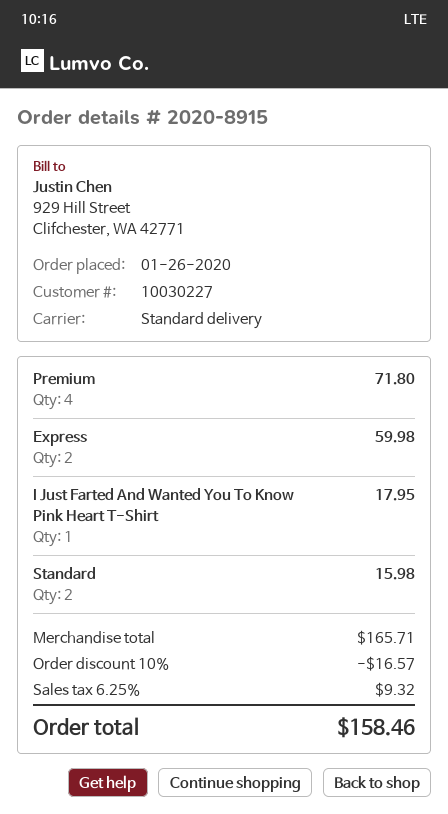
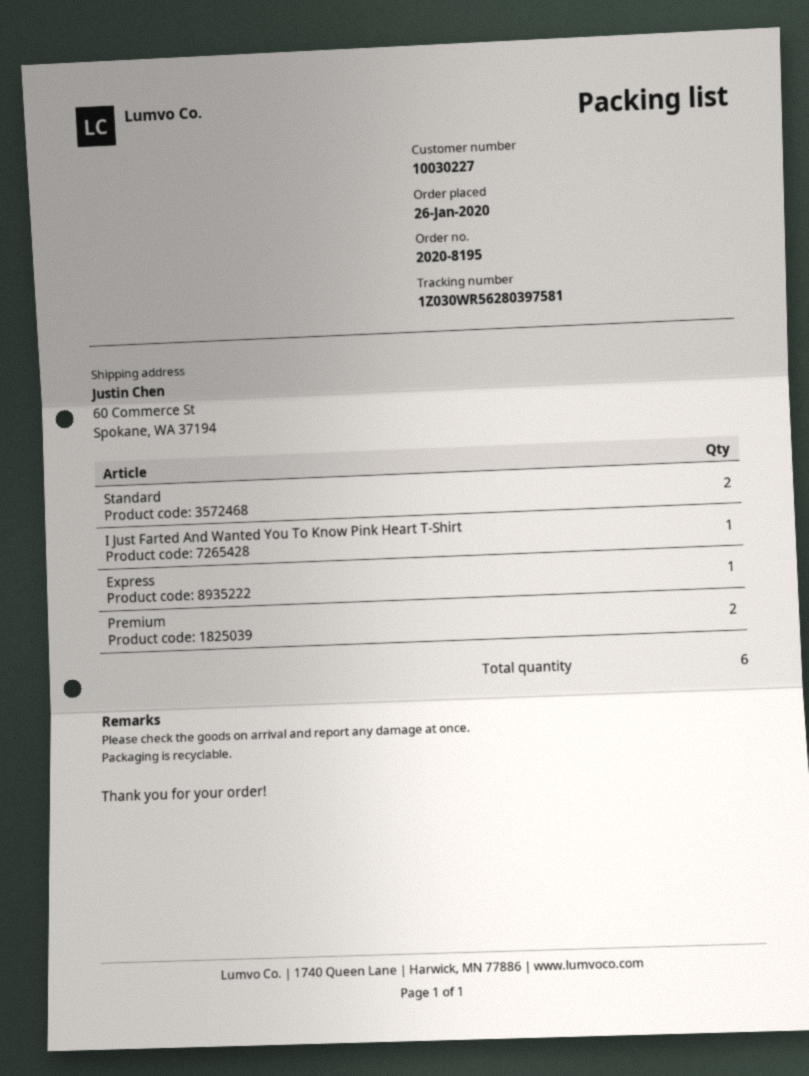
order number: 2020-8915 -> 2020-8195
Premium: 4 -> 2
Express: 2 -> 1

